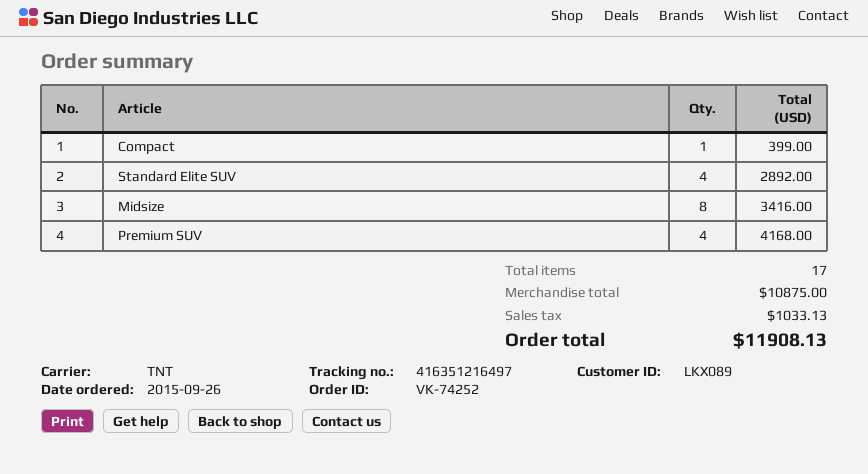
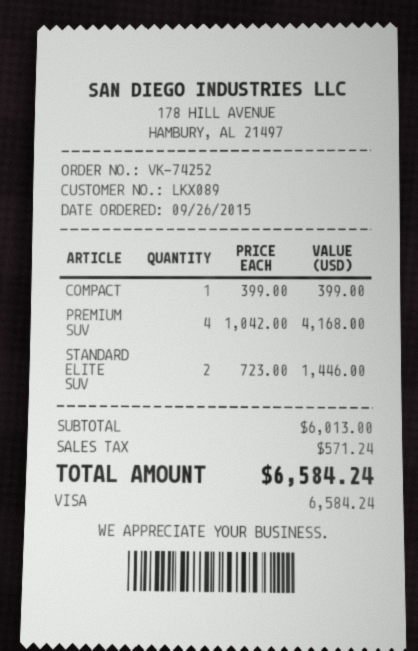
Standard Elite SUV: 4 for 2892.00 -> 2 for 1446.00
Midsize: 8 for 3416.00 -> none
subtotal: 10875.00 -> 6013.00
tax: 1033.13 -> 571.24
total: 11908.13 -> 6584.24

